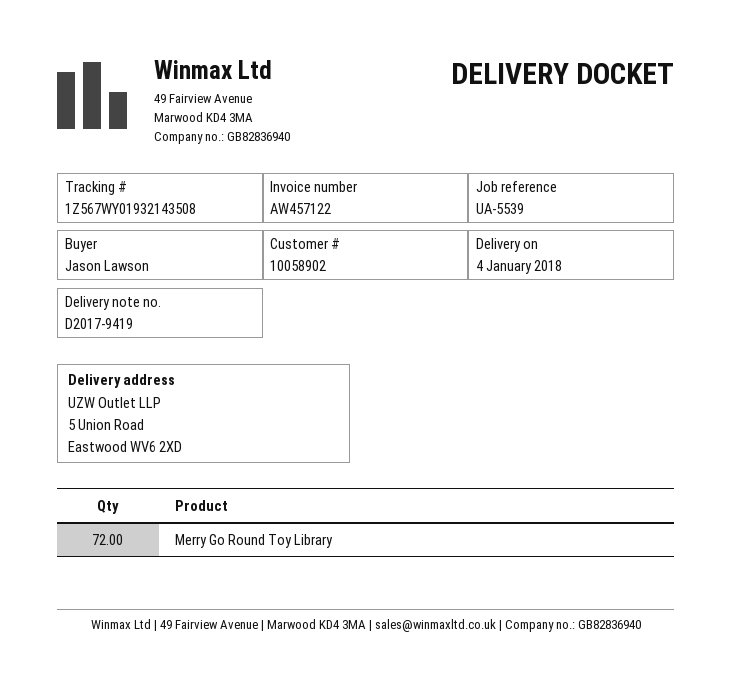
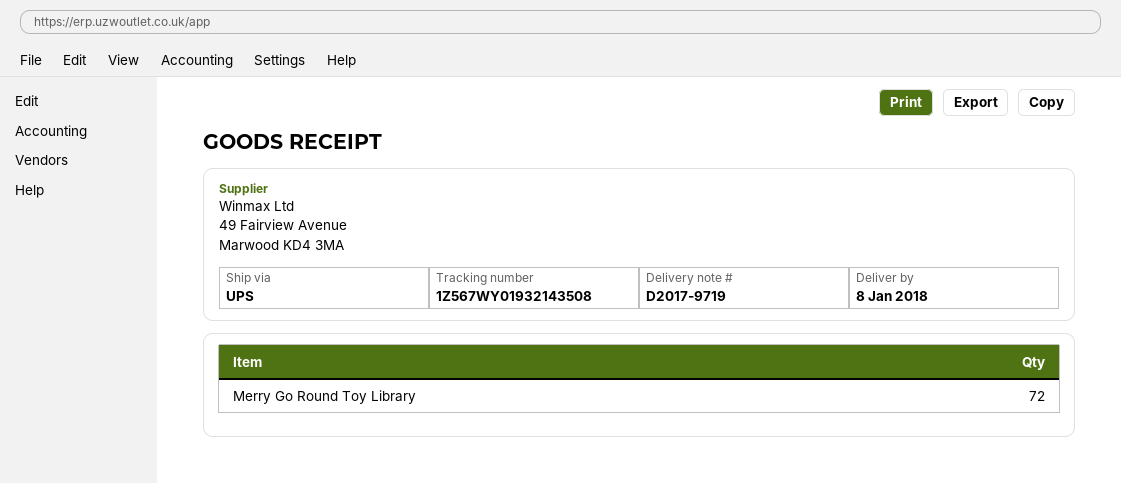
delivery note number: D2017-9419 -> D2017-9719
delivery date: 2018-01-04 -> 2018-01-08

